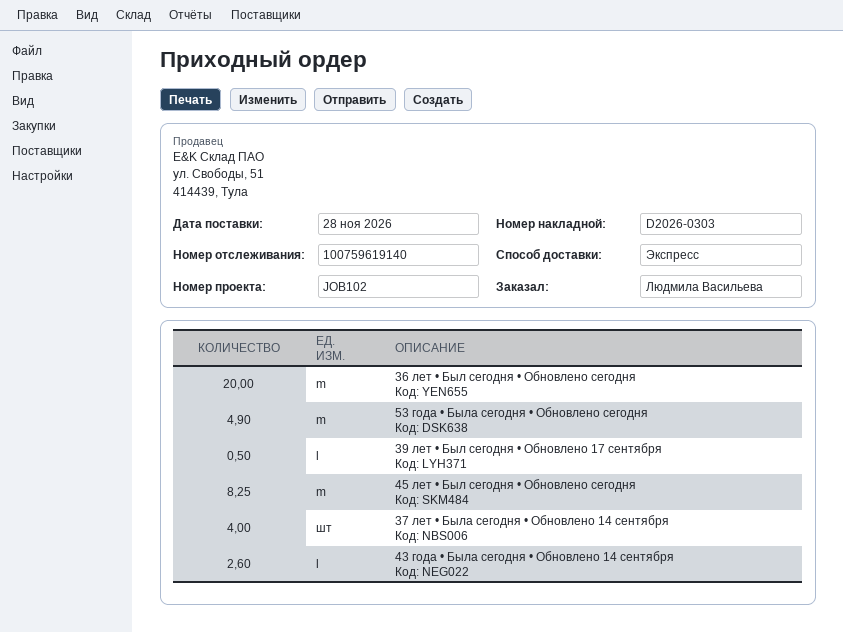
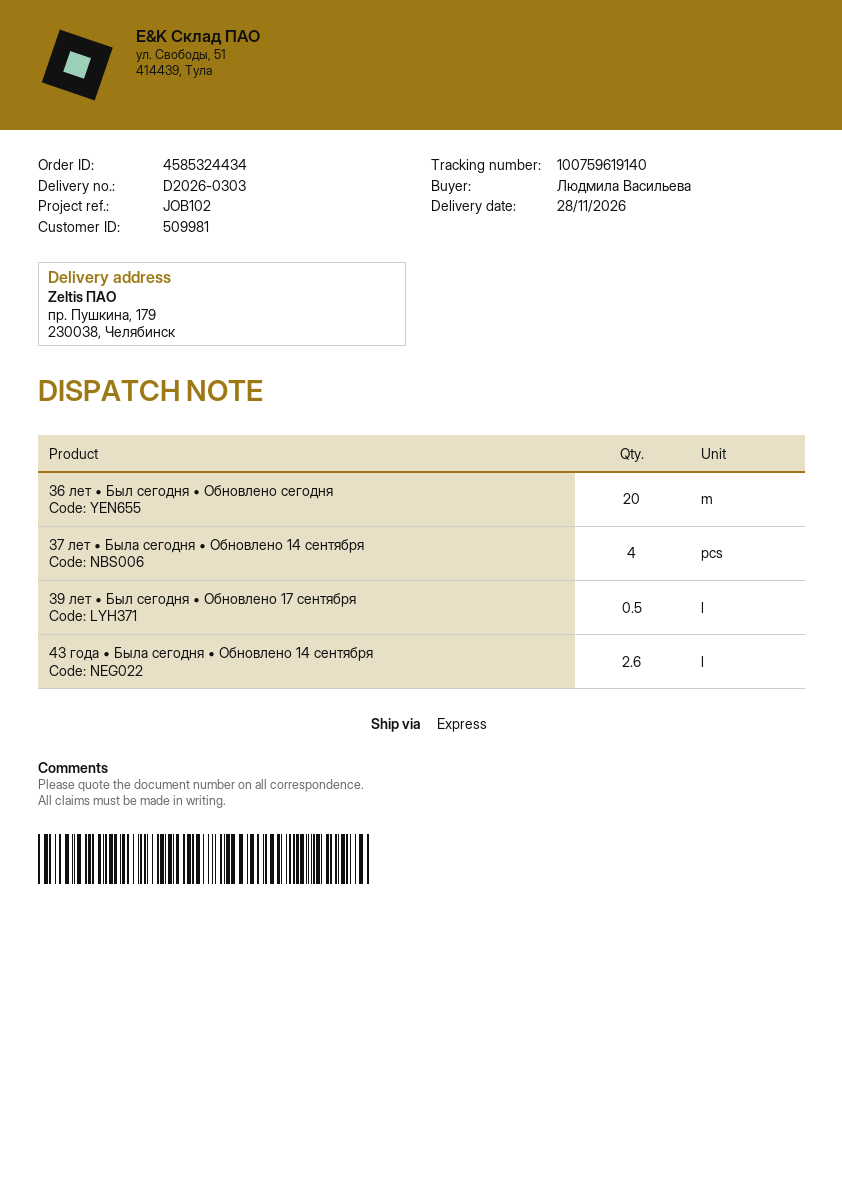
53 года • Была сегодня • Обновлено сегодня: 4.9 -> none
45 лет • Был сегодня • Обновлено сегодня: 8.25 -> none

